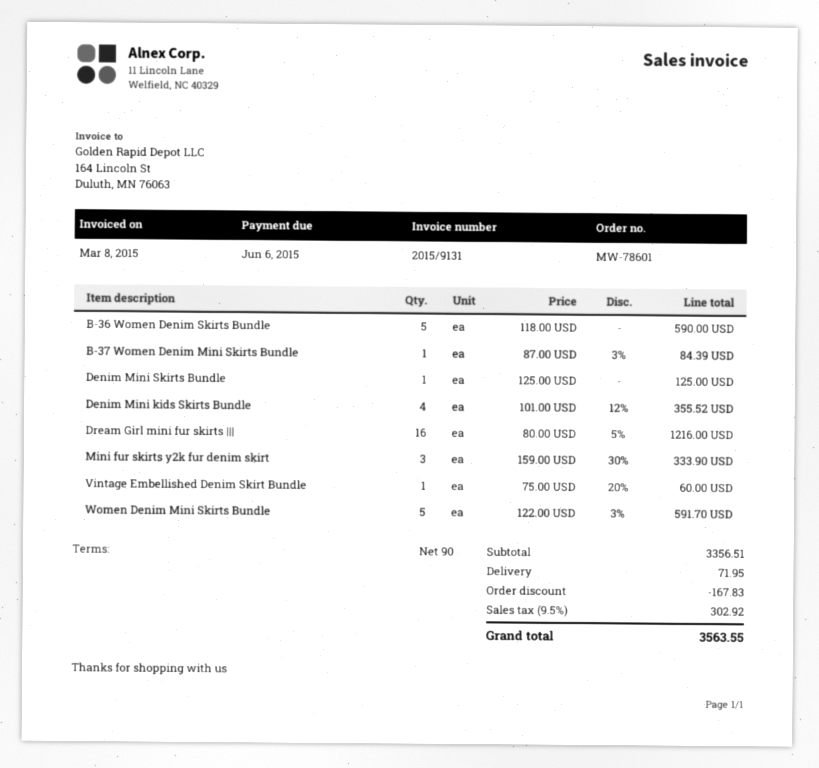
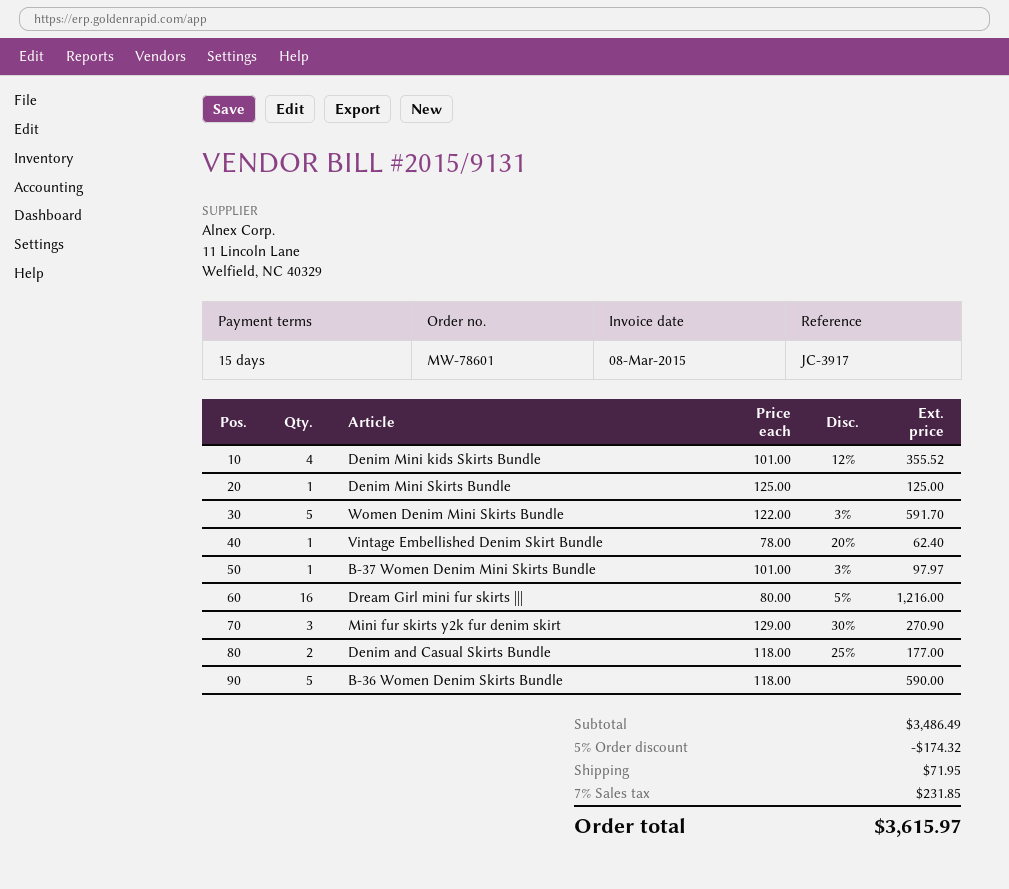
payment terms: 90 days -> 15 days
B-37 Women Denim Mini Skirts Bundle: 1 x 87.00 - 3% = 84.39 -> 1 x 101.00 - 3% = 97.97
Mini fur skirts y2k fur denim skirt: 3 x 159.00 - 30% = 333.90 -> 3 x 129.00 - 30% = 270.90
Vintage Embellished Denim Skirt Bundle: 1 x 75.00 - 20% = 60.00 -> 1 x 78.00 - 20% = 62.40
Denim and Casual Skirts Bundle: none -> 2 x 118.00 - 25% = 177.00
subtotal: 3356.51 -> 3486.49
discount: 167.83 -> 174.32
tax: 9.5% = 302.92 -> 7% = 231.85
total: 3563.55 -> 3615.97

